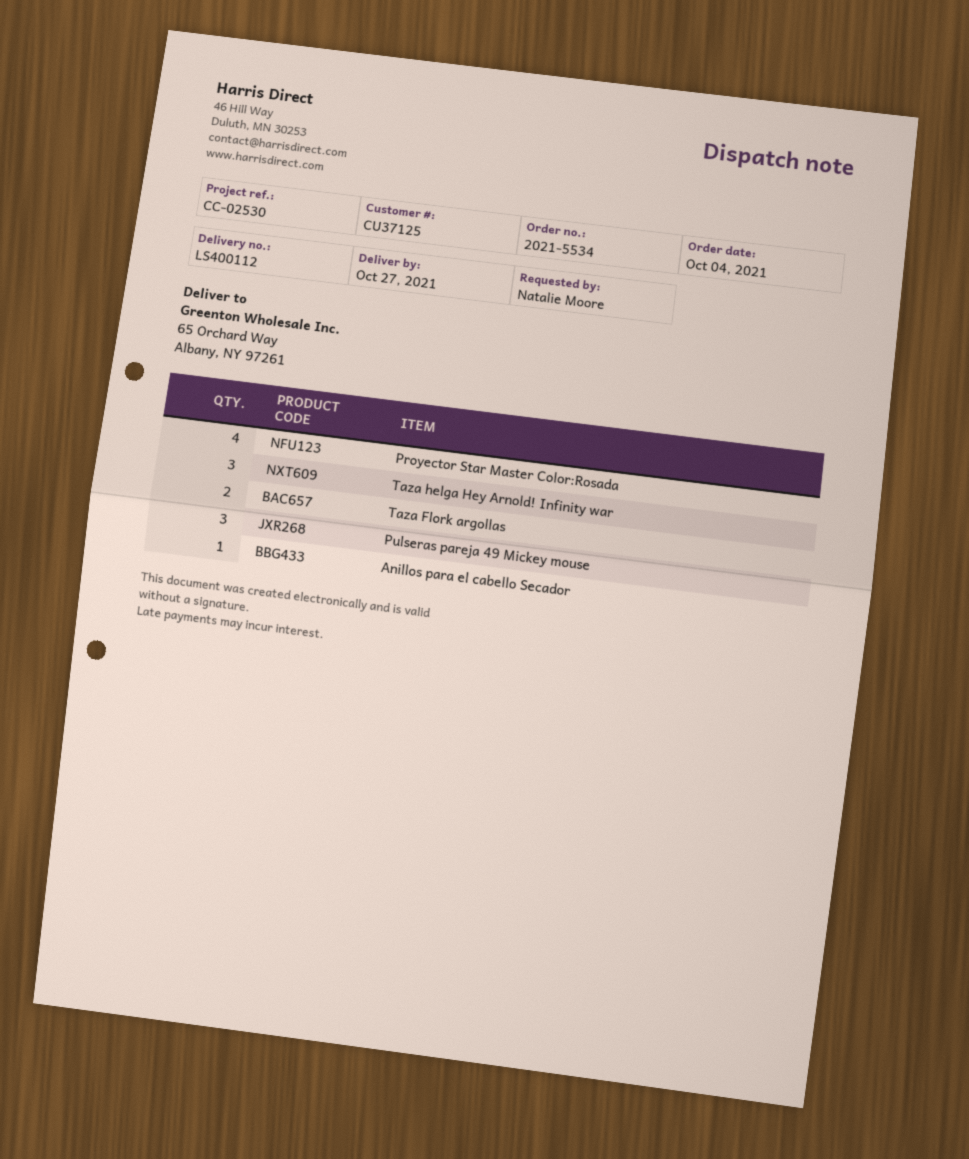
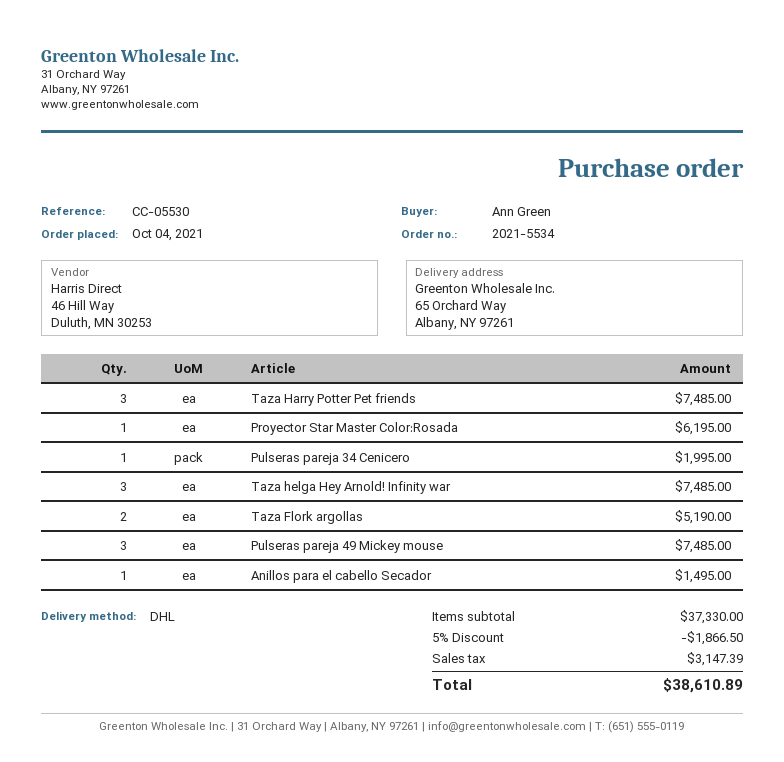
reference: CC-02530 -> CC-05530
ordered by: Natalie Moore -> Ann Green
Proyector Star Master Color:Rosada: 4 -> 1
Taza Harry Potter Pet friends: none -> 3
Pulseras pareja 34 Cenicero: none -> 1

